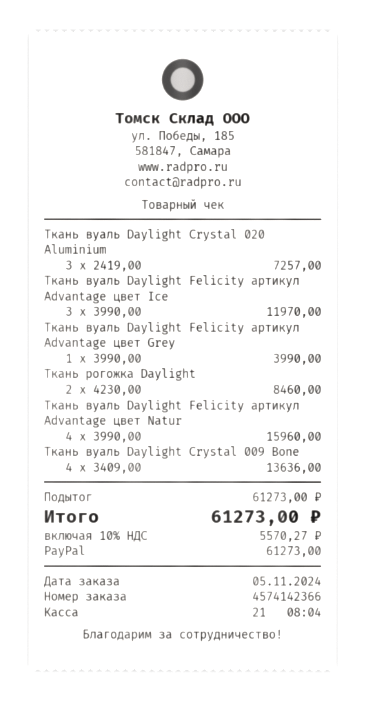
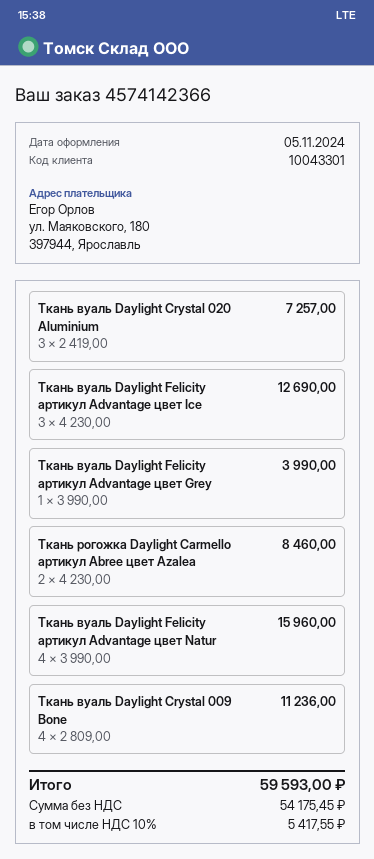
Ткань вуаль Daylight Felicity артикул Advantage цвет Ice: 3 x 3990.00 = 11970.00 -> 3 x 4230.00 = 12690.00
Ткань вуаль Daylight Crystal 009 Bone: 4 x 3409.00 = 13636.00 -> 4 x 2809.00 = 11236.00
tax: 10% = 5570.27 -> 10% = 5417.55
total: 61273.00 -> 59593.00

